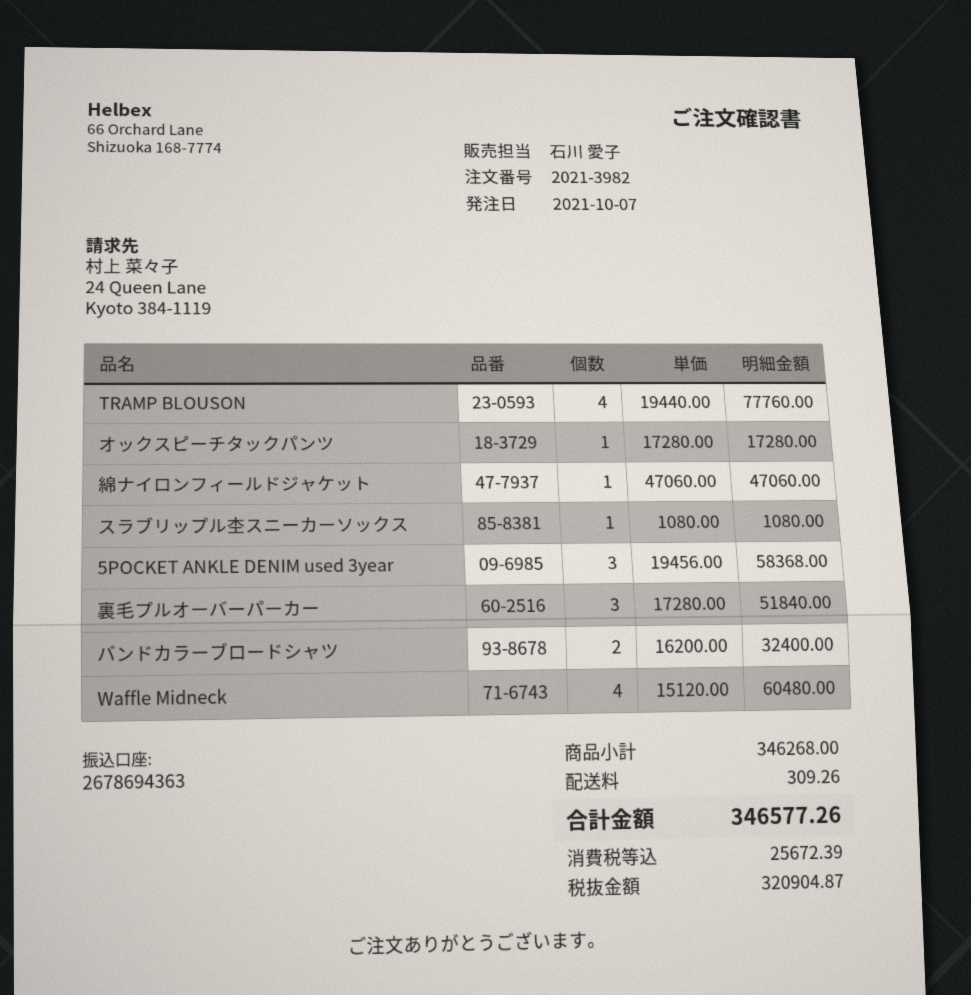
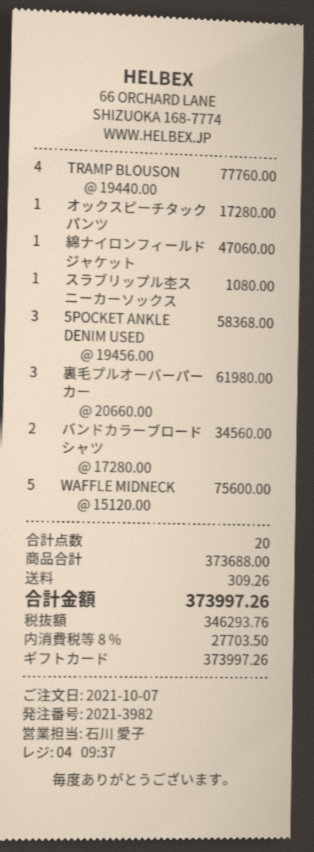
裏毛プルオーバーパーカー: 3 x 17280.00 = 51840.00 -> 3 x 20660.00 = 61980.00
バンドカラーブロードシャツ: 2 x 16200.00 = 32400.00 -> 2 x 17280.00 = 34560.00
Waffle Midneck: 4 x 15120.00 = 60480.00 -> 5 x 15120.00 = 75600.00
subtotal: 346268.00 -> 373688.00
net: 320904.87 -> 346293.76
tax: 25672.39 -> 27703.50
total: 346577.26 -> 373997.26

